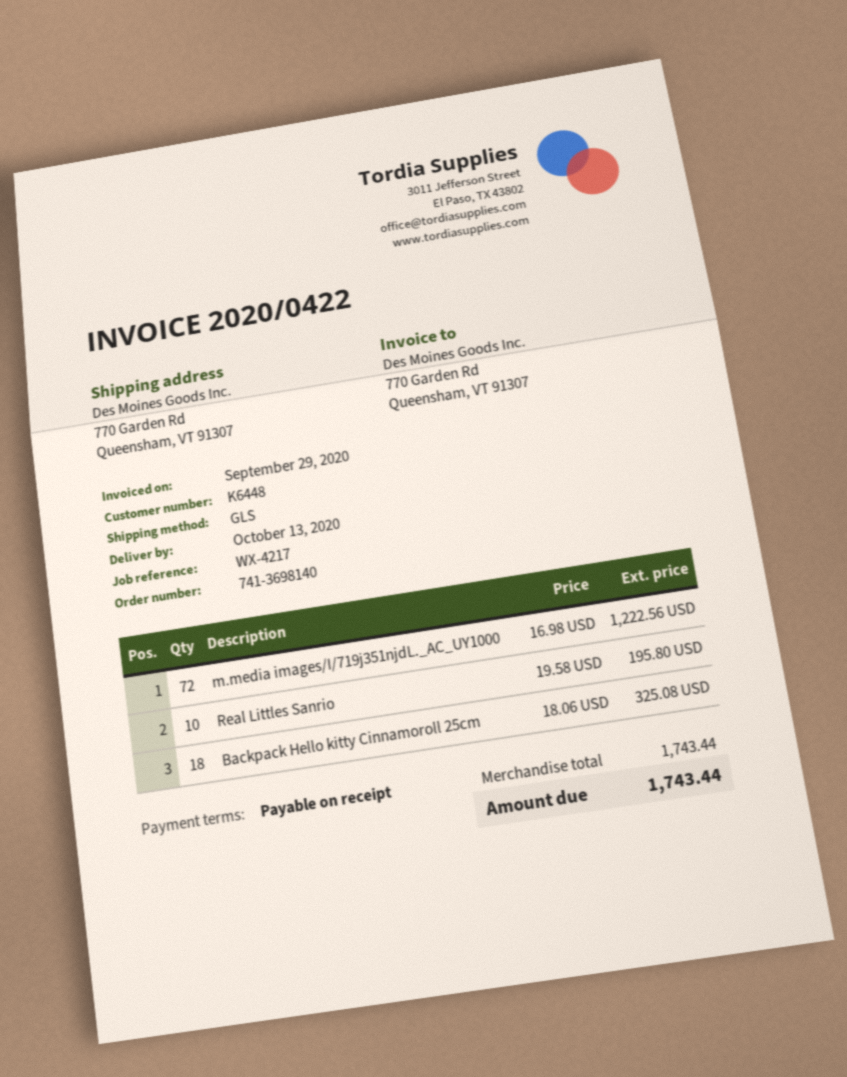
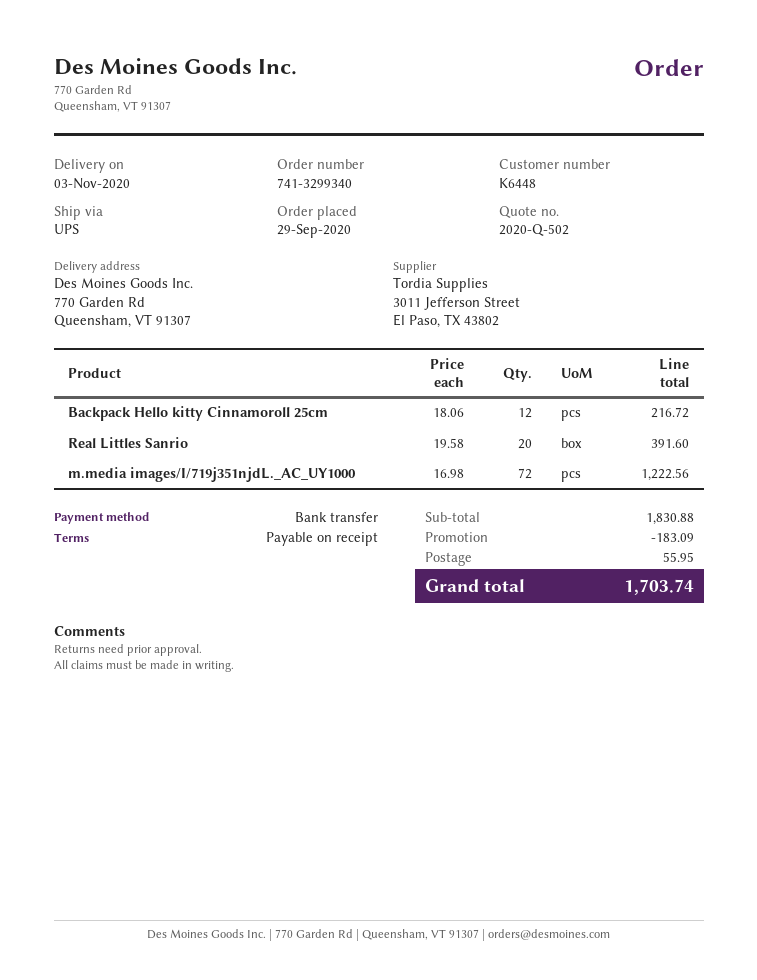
order number: 741-3698140 -> 741-3299340
delivery date: 2020-10-13 -> 2020-11-03
shipping method: GLS -> UPS
Real Littles Sanrio: 10 x 19.58 = 195.80 -> 20 x 19.58 = 391.60
Backpack Hello kitty Cinnamoroll 25cm: 18 x 18.06 = 325.08 -> 12 x 18.06 = 216.72
subtotal: 1743.44 -> 1830.88
discount: none -> 183.09
shipping: none -> 55.95
total: 1743.44 -> 1703.74

